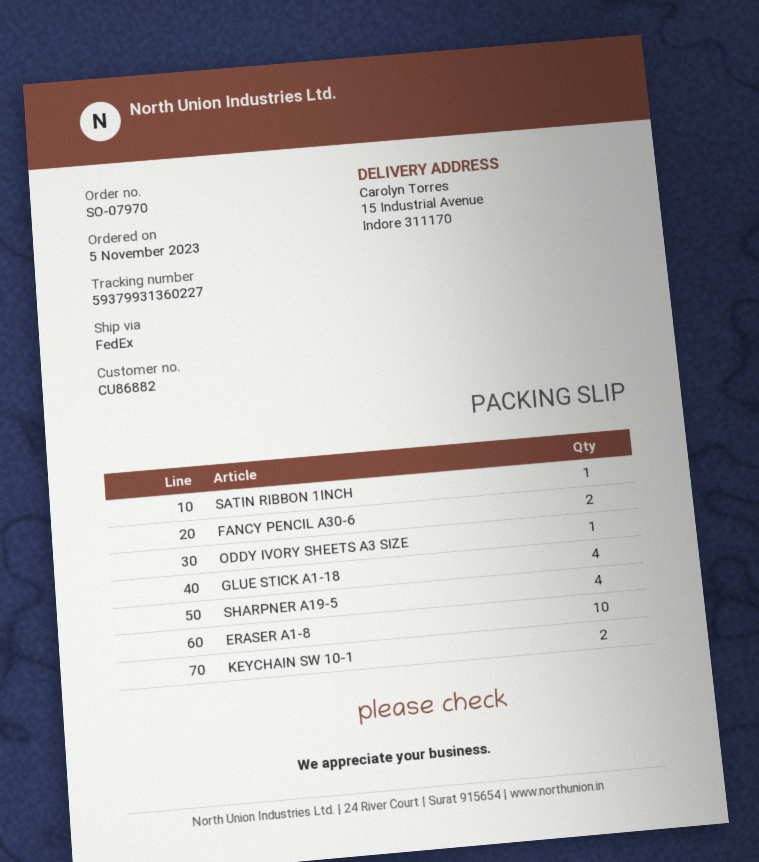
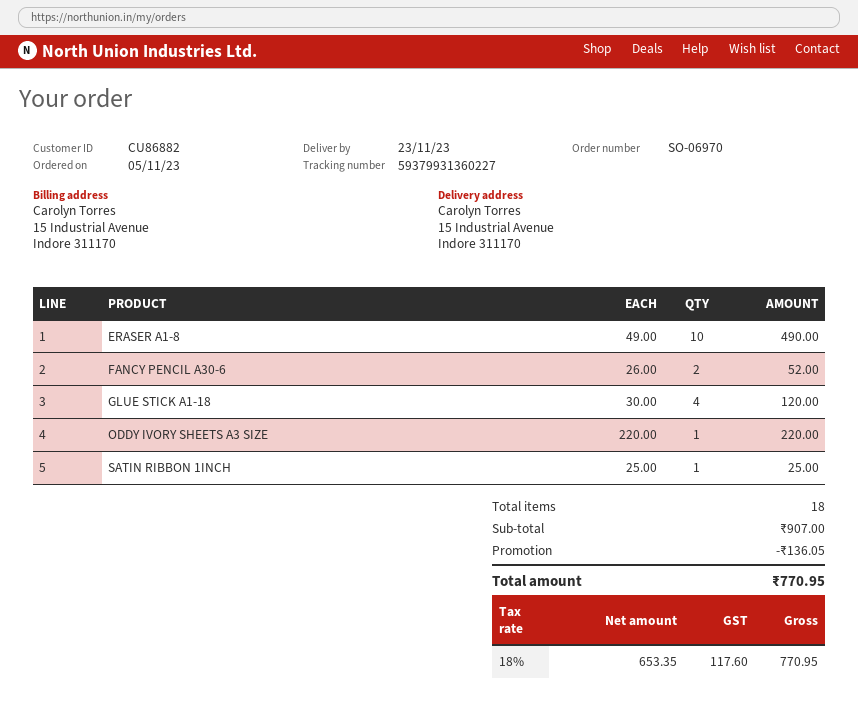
order number: SO-07970 -> SO-06970
SHARPNER A19-5: 4 -> none
KEYCHAIN SW 10-1: 2 -> none

